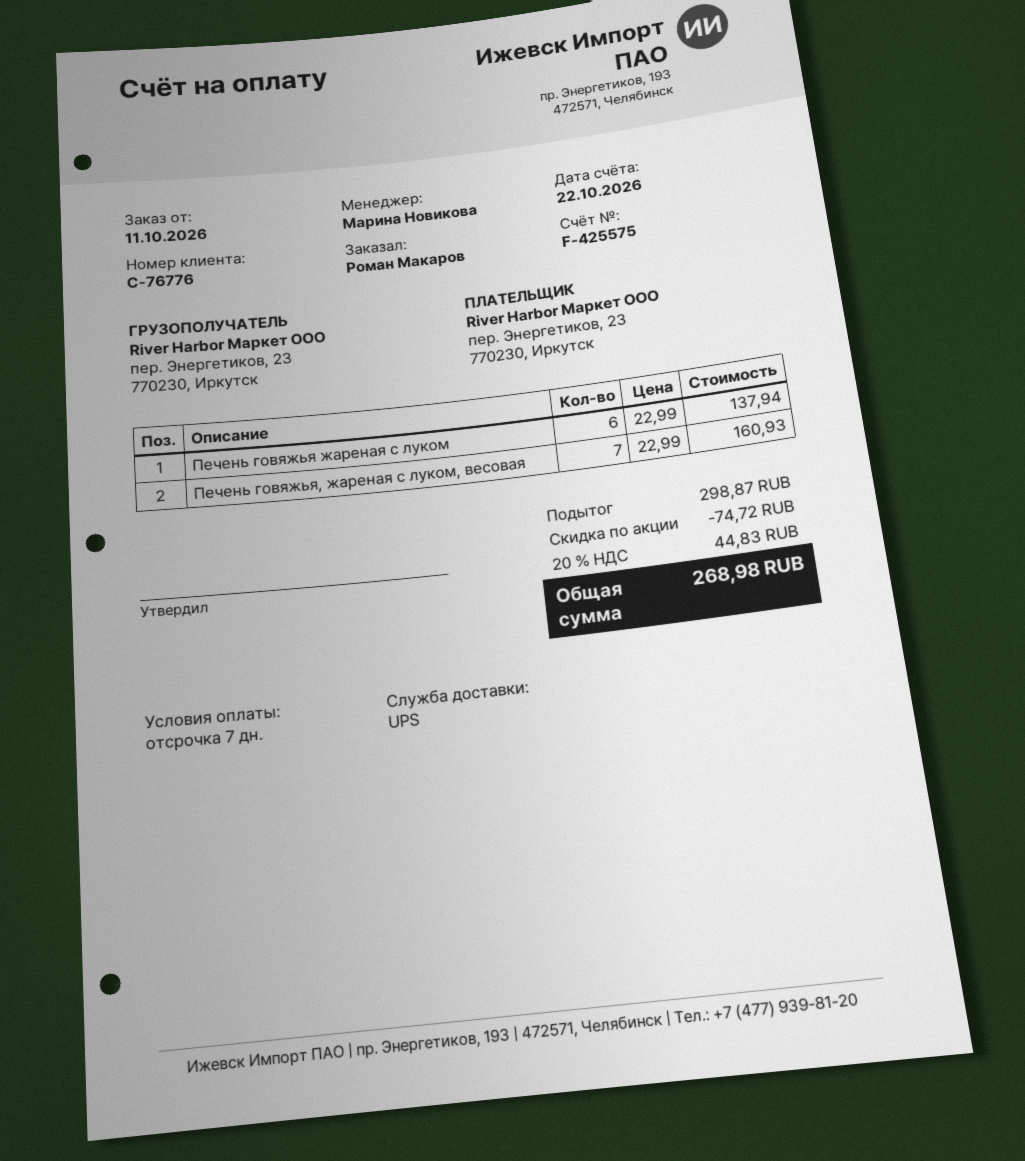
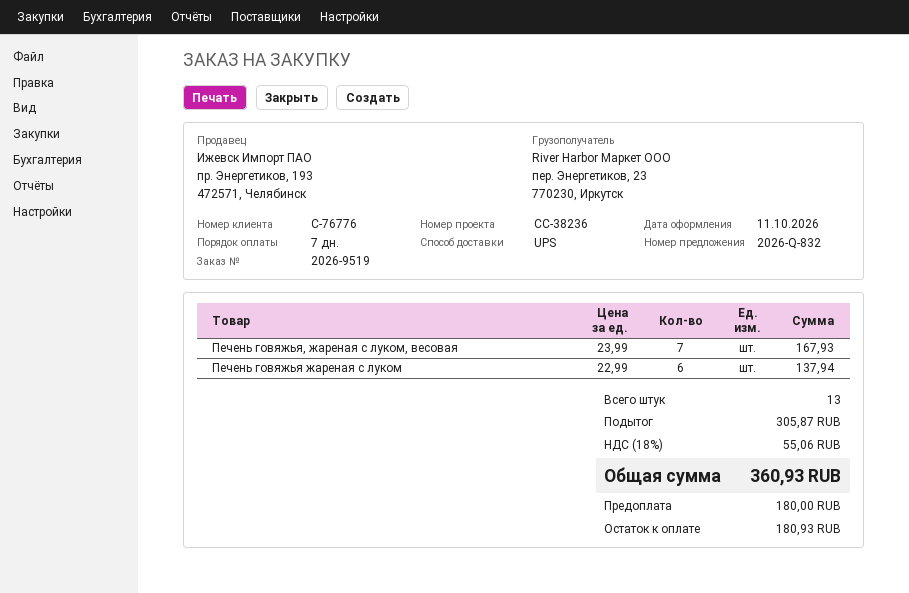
Печень говяжья, жареная с луком, весовая: 7 x 22.99 = 160.93 -> 7 x 23.99 = 167.93
subtotal: 298.87 -> 305.87
discount: 74.72 -> none
tax: 20% = 44.83 -> 18% = 55.06
total: 268.98 -> 360.93

